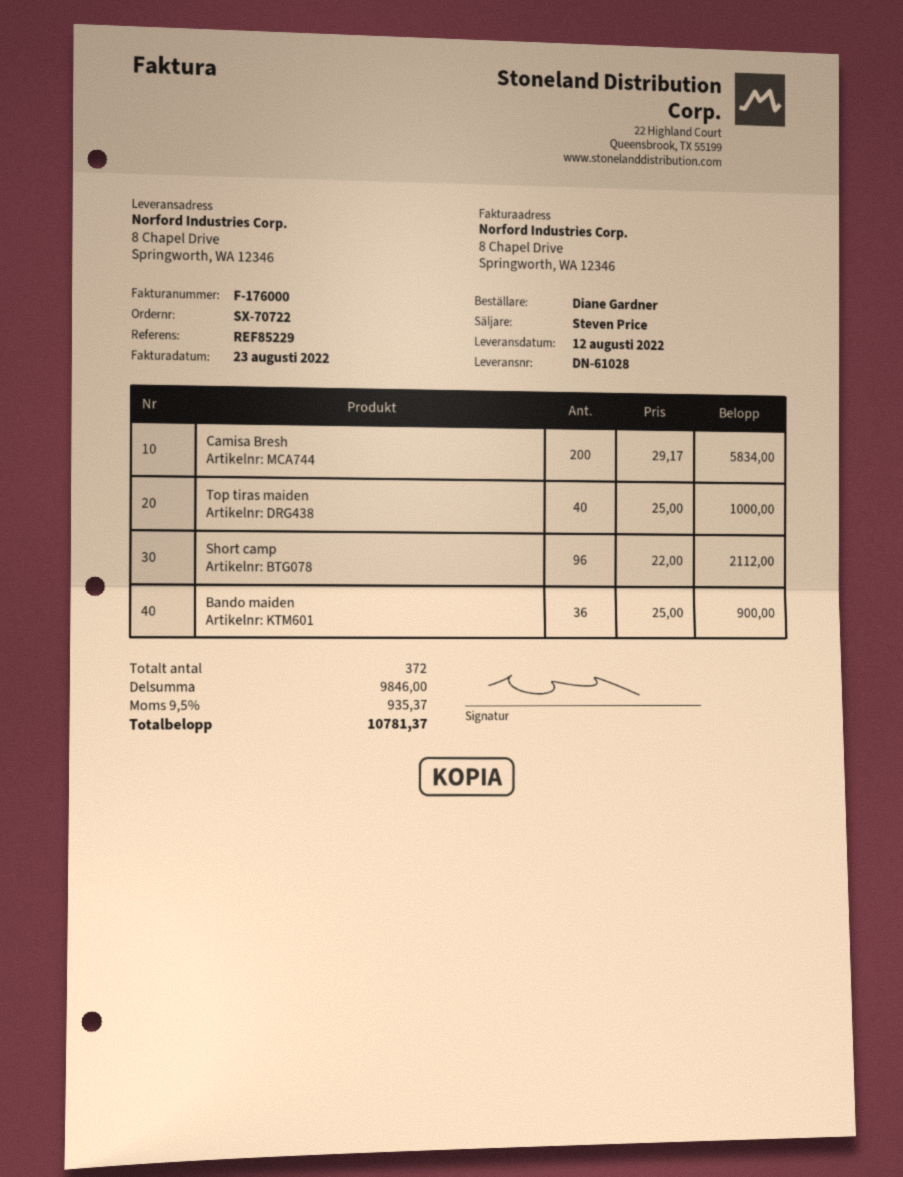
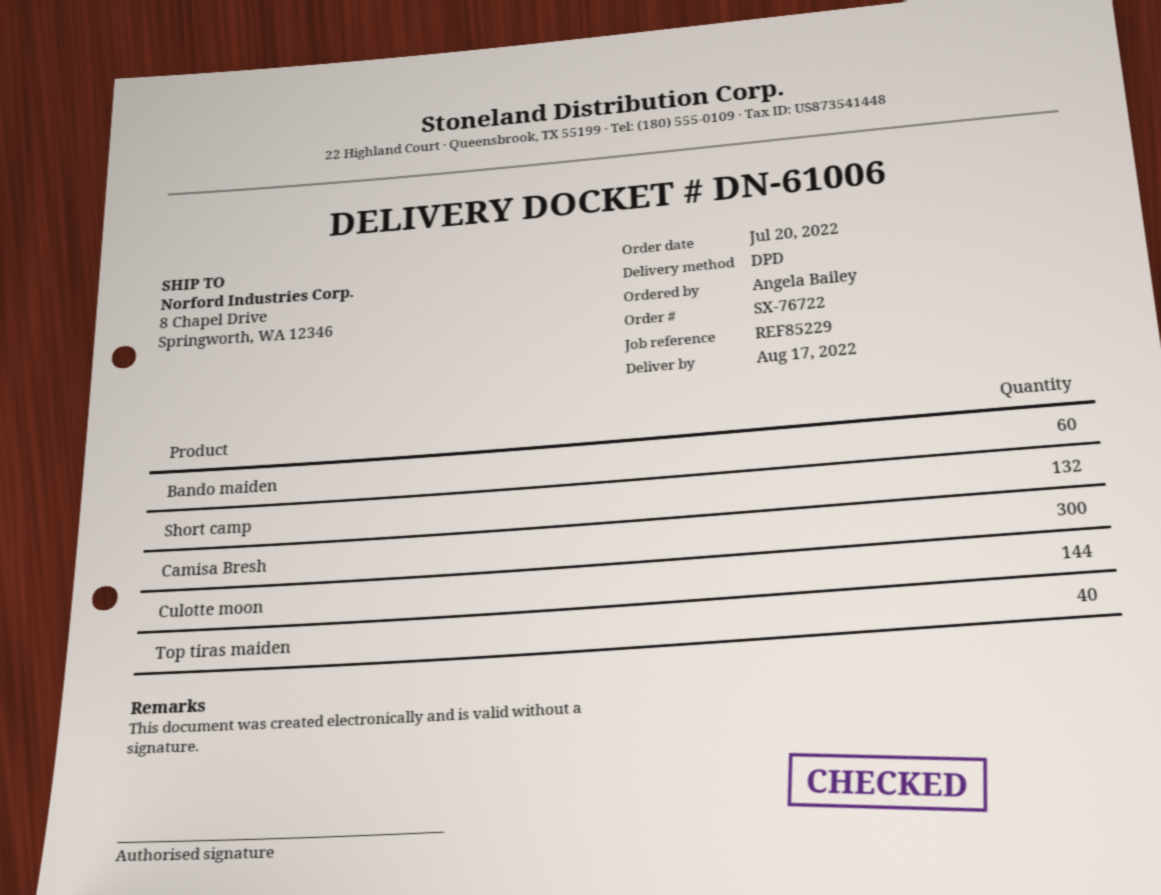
order number: SX-70722 -> SX-76722
delivery note number: DN-61028 -> DN-61006
delivery date: 2022-08-12 -> 2022-08-17
ordered by: Diane Gardner -> Angela Bailey
Camisa Bresh: 200 -> 300
Short camp: 96 -> 132
Bando maiden: 36 -> 60
Culotte moon: none -> 144

